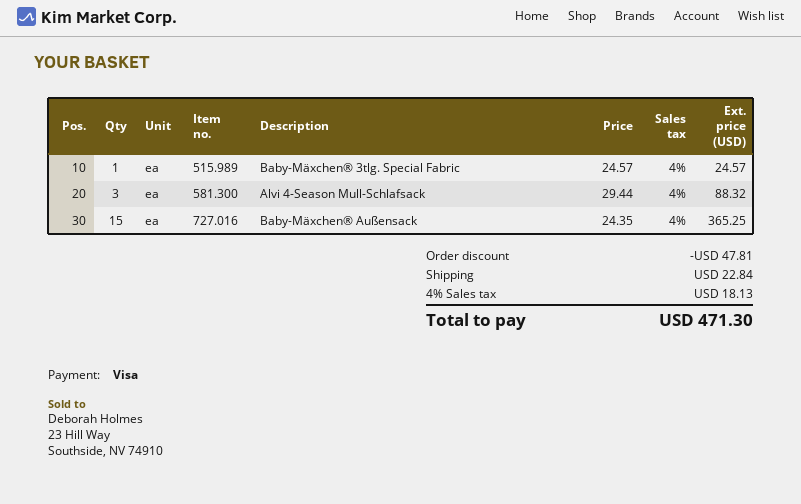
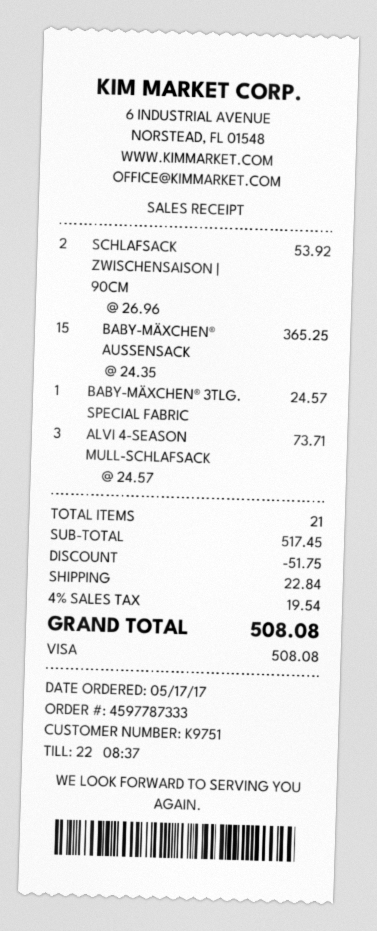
Alvi 4-Season Mull-Schlafsack: 3 x 29.44 = 88.32 -> 3 x 24.57 = 73.71
SCHLAFSACK ZWISCHENSAISON | 90CM: none -> 2 x 26.96 = 53.92
discount: 47.81 -> 51.75
tax: 4% = 18.13 -> 4% = 19.54
total: 471.30 -> 508.08

